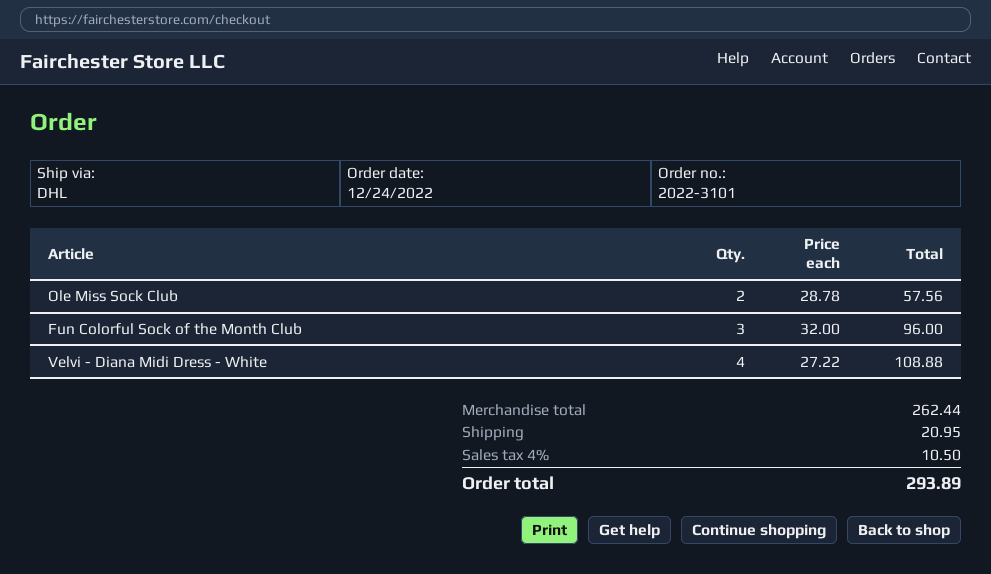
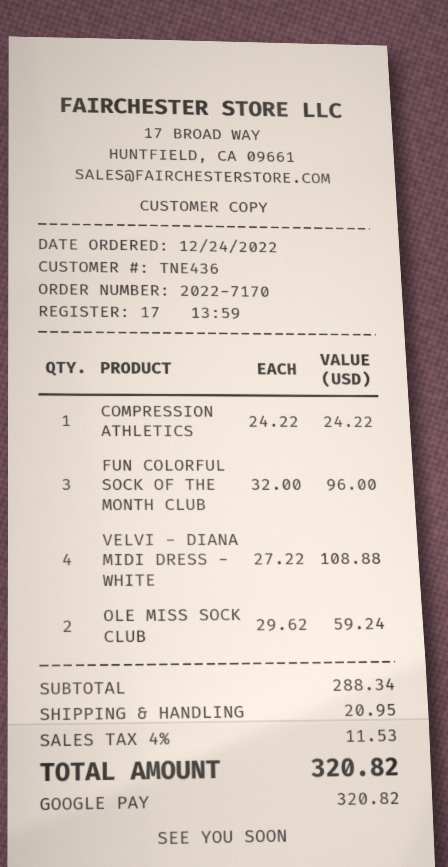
order number: 2022-3101 -> 2022-7170
Ole Miss Sock Club: 2 x 28.78 = 57.56 -> 2 x 29.62 = 59.24
COMPRESSION ATHLETICS: none -> 1 x 24.22 = 24.22
subtotal: 262.44 -> 288.34
tax: 4% = 10.50 -> 4% = 11.53
total: 293.89 -> 320.82

